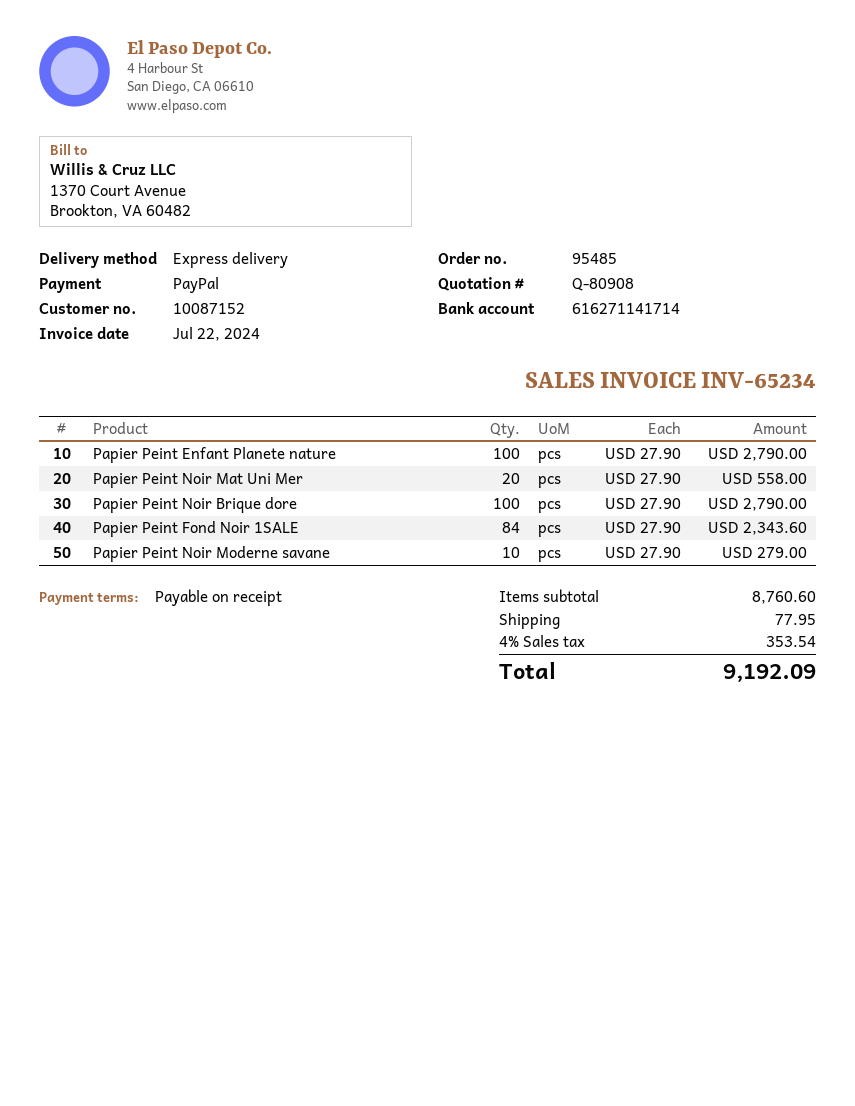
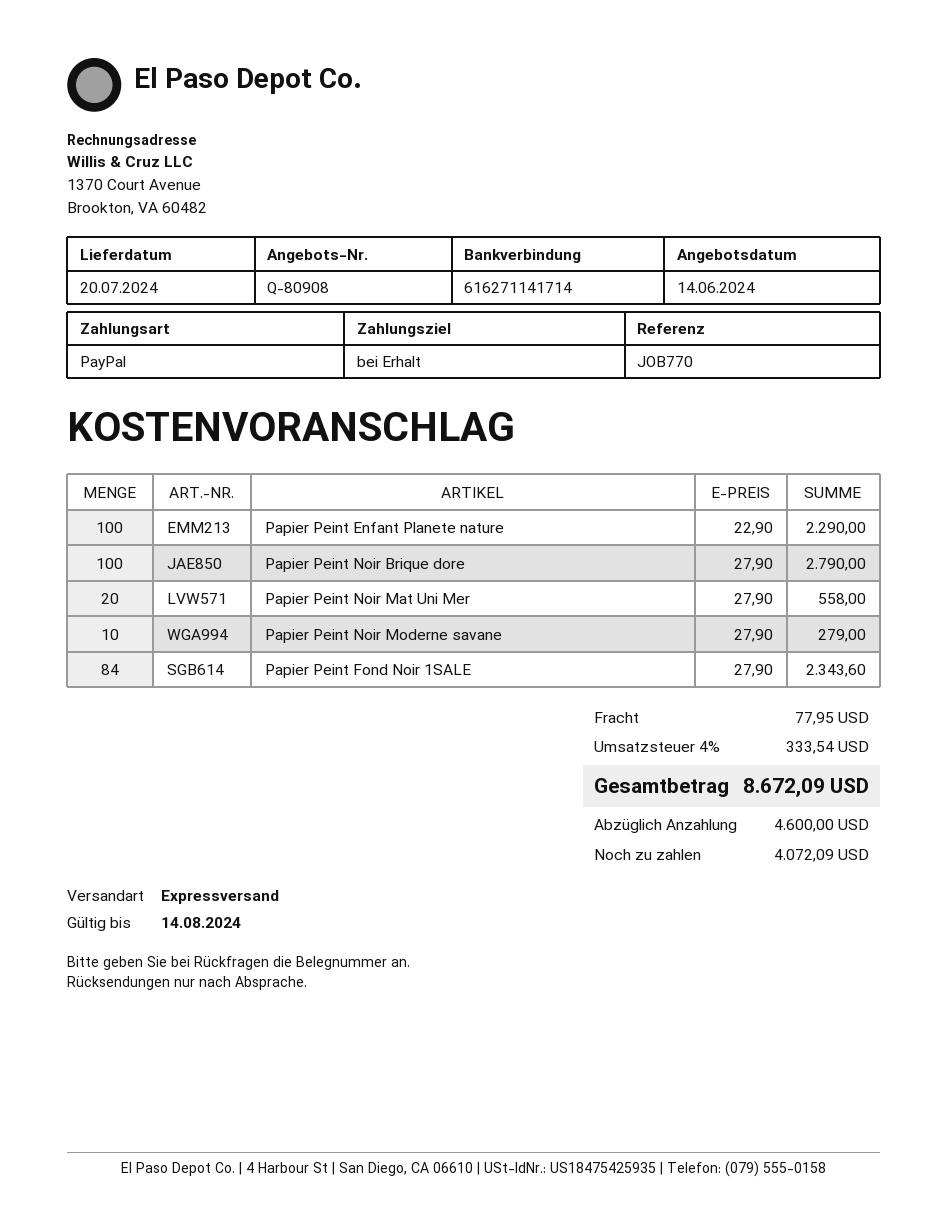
Papier Peint Enfant Planete nature: 100 x 27.90 = 2790.00 -> 100 x 22.90 = 2290.00
tax: 4% = 353.54 -> 4% = 333.54
total: 9192.09 -> 8672.09

